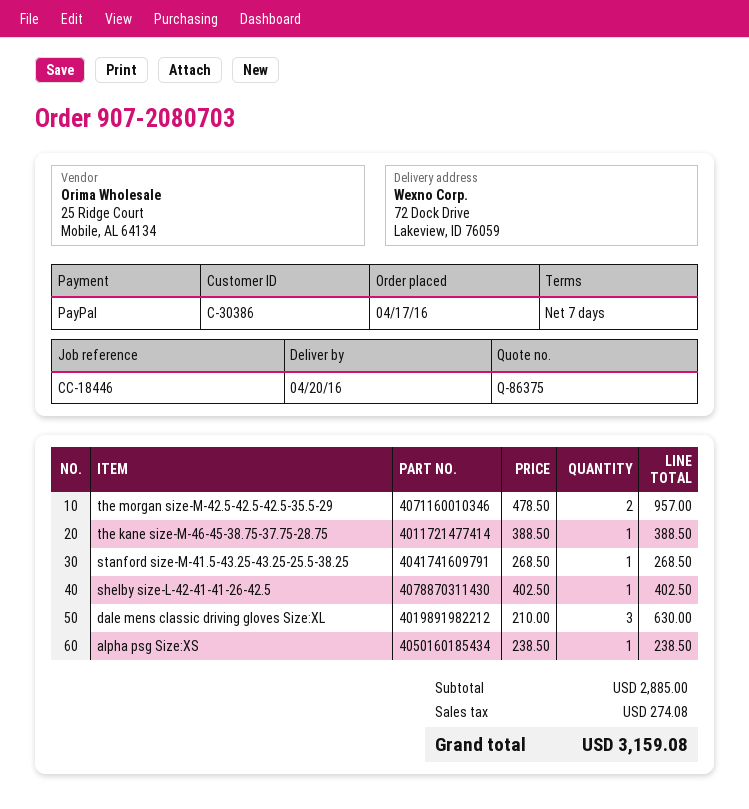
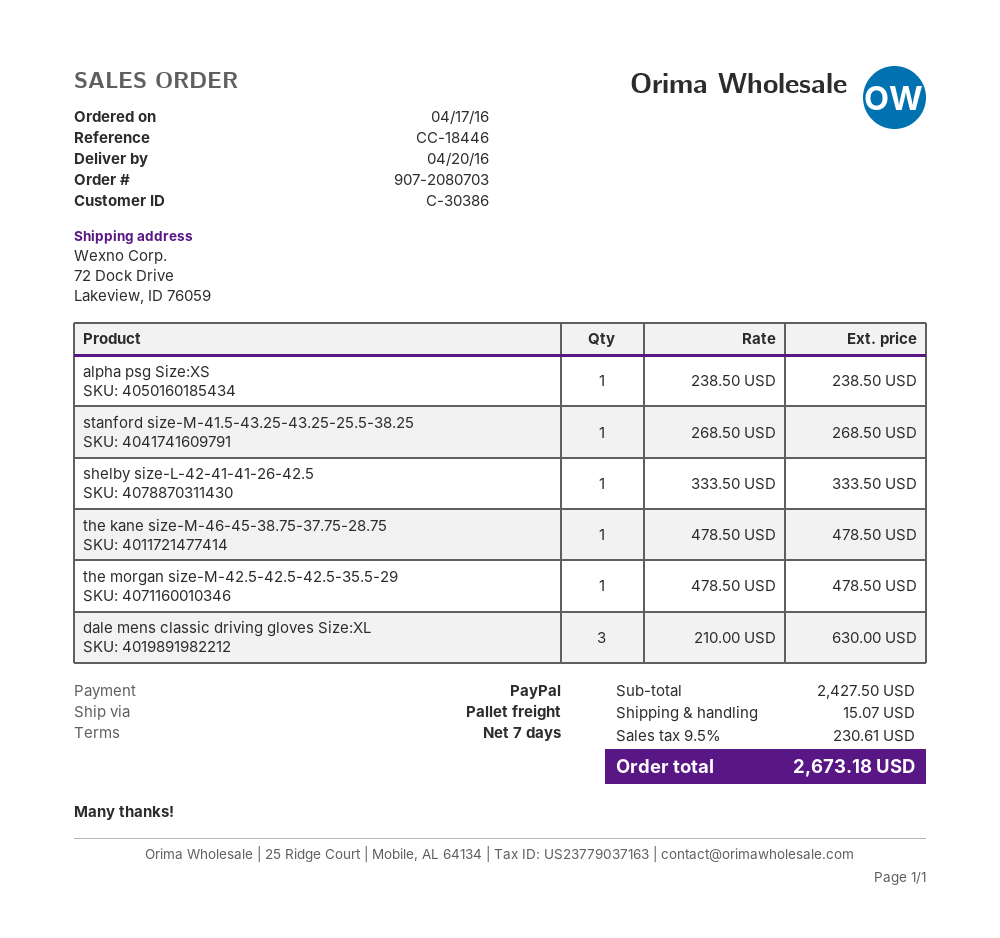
the morgan size-M-42.5-42.5-42.5-35.5-29: 2 x 478.50 = 957.00 -> 1 x 478.50 = 478.50
the kane size-M-46-45-38.75-37.75-28.75: 1 x 388.50 = 388.50 -> 1 x 478.50 = 478.50
shelby size-L-42-41-41-26-42.5: 1 x 402.50 = 402.50 -> 1 x 333.50 = 333.50
subtotal: 2885.00 -> 2427.50
shipping: none -> 15.07
tax: 274.08 -> 230.61
total: 3159.08 -> 2673.18

